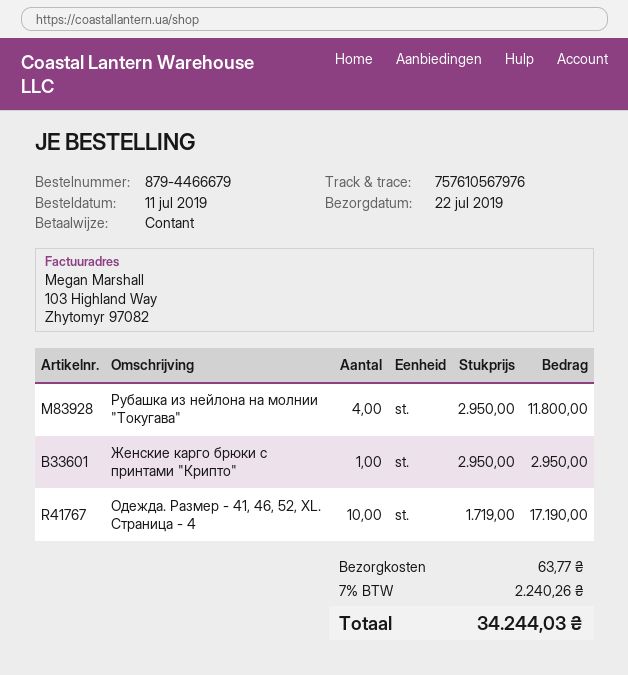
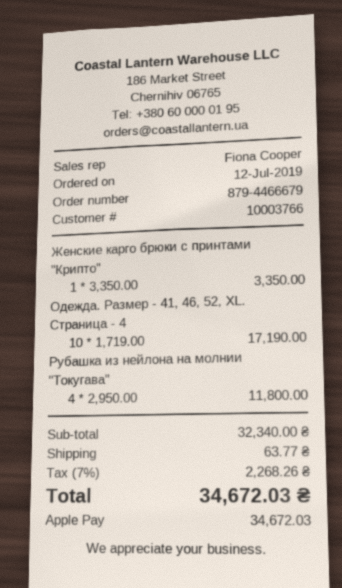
order date: 2019-07-11 -> 2019-07-12
payment method: cash -> Apple Pay
Женские карго брюки с принтами "Крипто": 1 x 2950.00 = 2950.00 -> 1 x 3350.00 = 3350.00
tax: 7% = 2240.26 -> 7% = 2268.26
total: 34244.03 -> 34672.03

